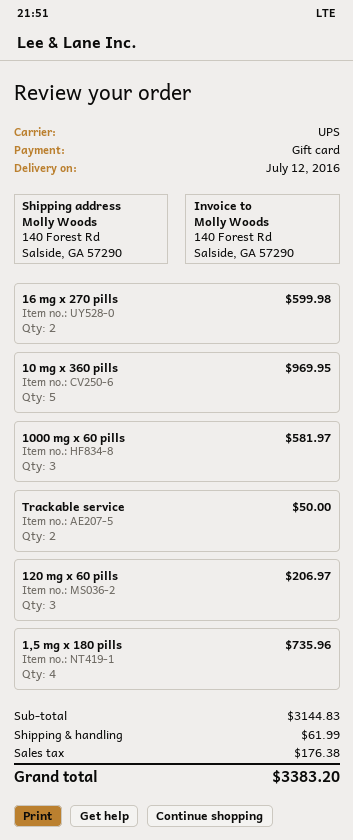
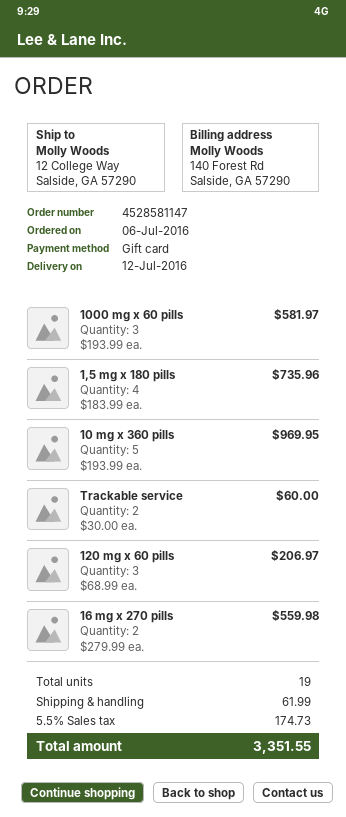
ship to: 140 Forest Rd, Salside, GA 57290 -> 12 College Way, Salside, GA 57290
16 mg x 270 pills: 2 for 599.98 -> 2 for 559.98
Trackable service: 2 for 50.00 -> 2 for 60.00
tax: 176.38 -> 174.73
total: 3383.20 -> 3351.55

